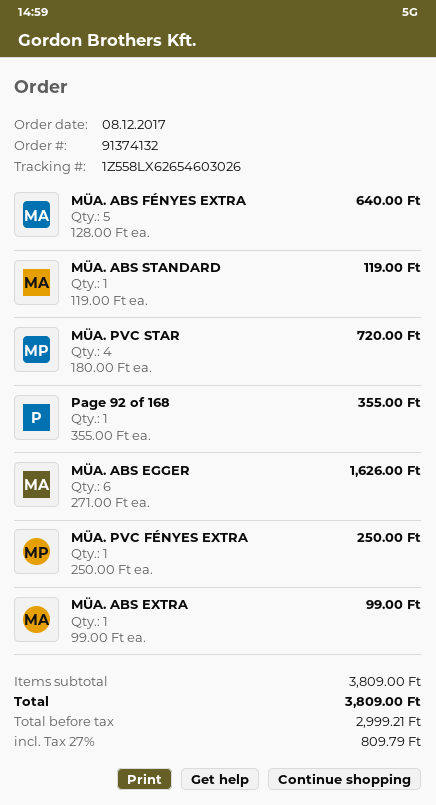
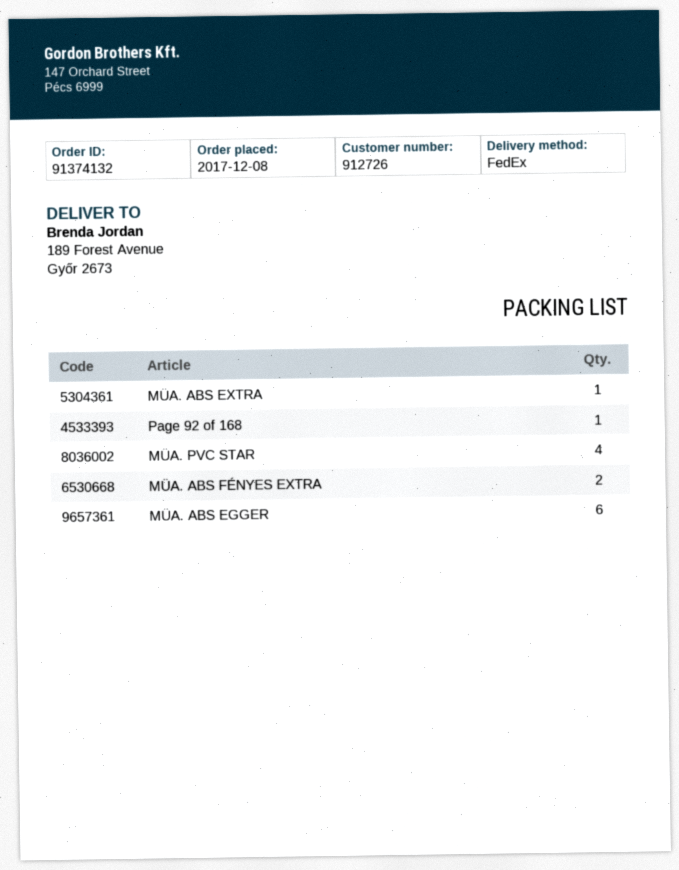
MÜA. ABS FÉNYES EXTRA: 5 -> 2
MÜA. ABS STANDARD: 1 -> none
MÜA. PVC FÉNYES EXTRA: 1 -> none

